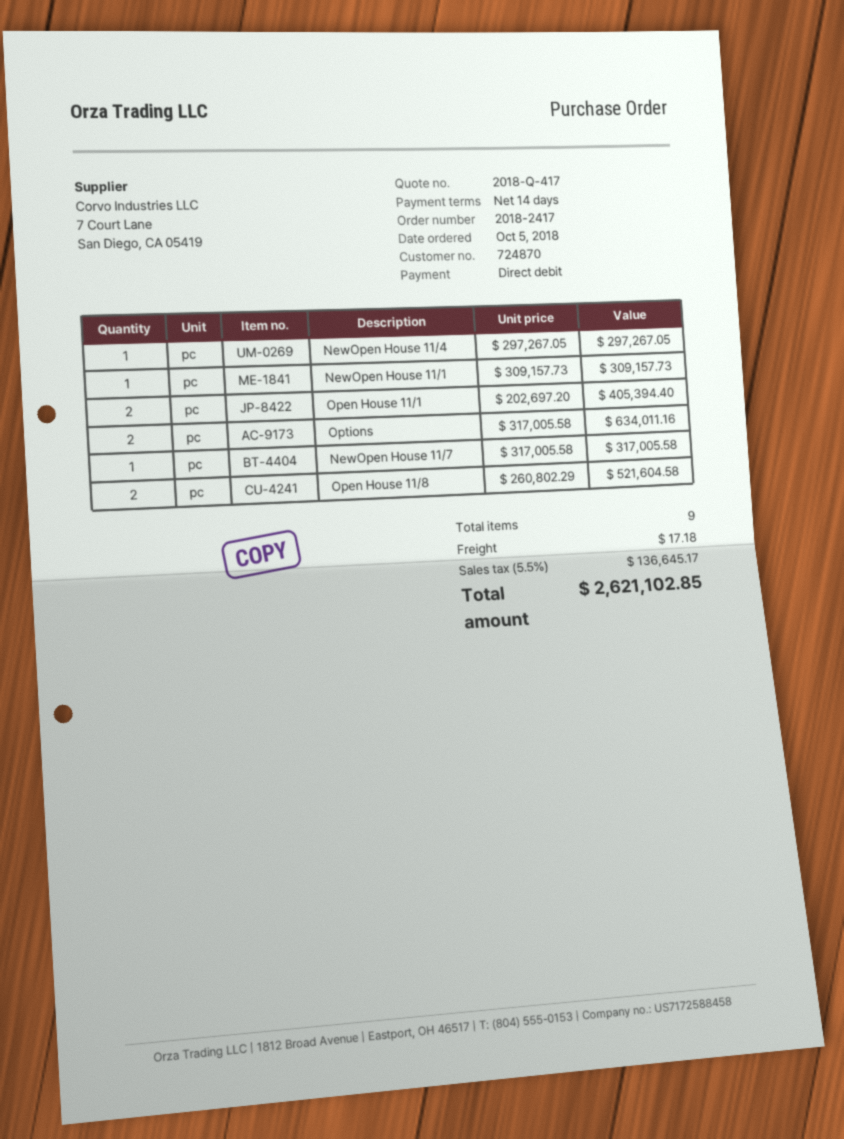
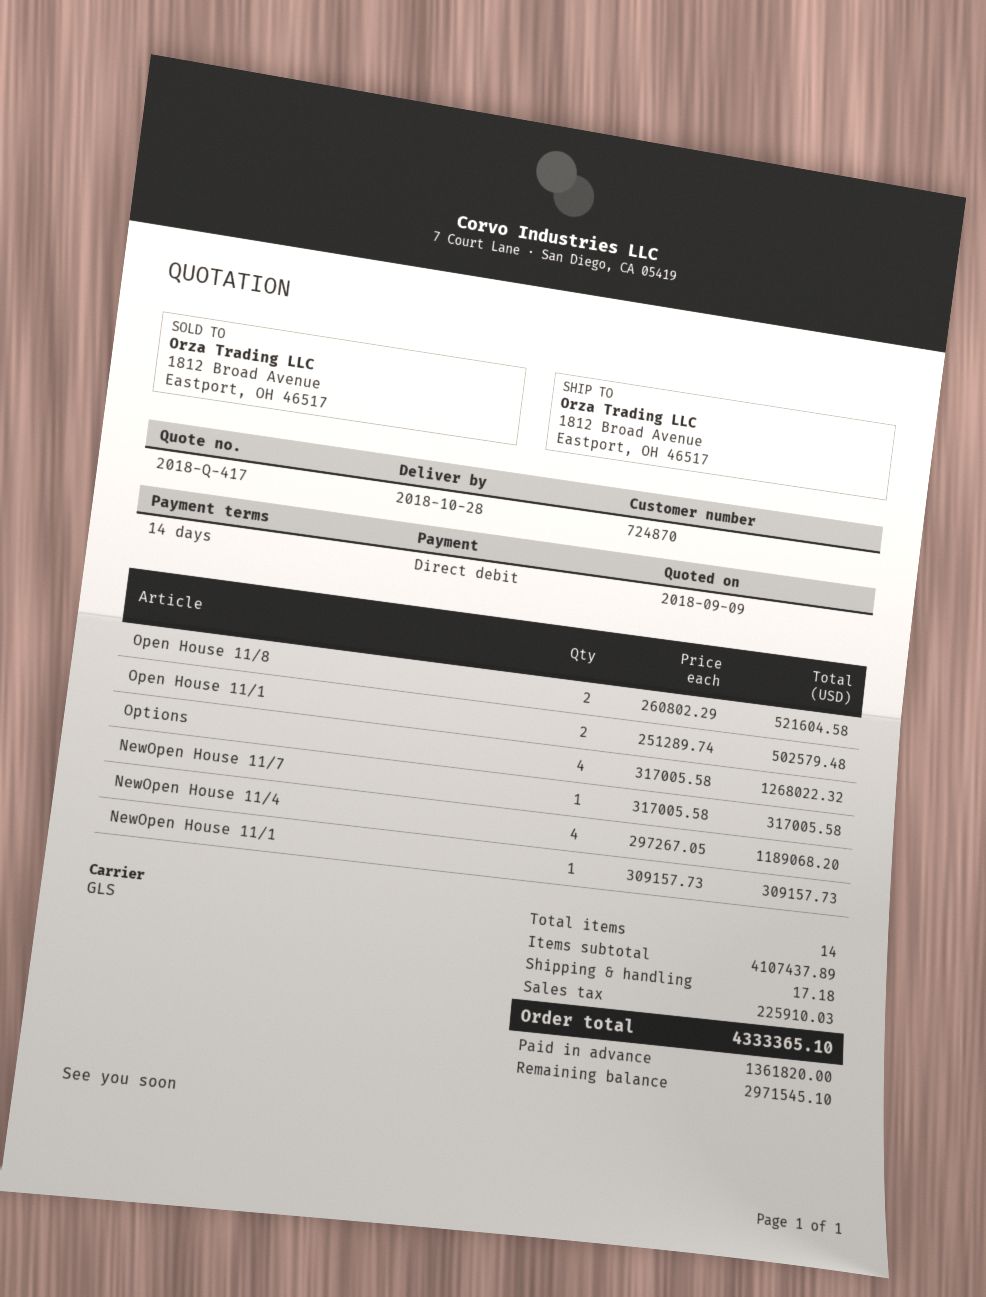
NewOpen House 11/4: 1 x 297267.05 = 297267.05 -> 4 x 297267.05 = 1189068.20
Open House 11/1: 2 x 202697.20 = 405394.40 -> 2 x 251289.74 = 502579.48
Options: 2 x 317005.58 = 634011.16 -> 4 x 317005.58 = 1268022.32
total quantity: 9 -> 14
tax: 136645.17 -> 225910.03
total: 2621102.85 -> 4333365.10

